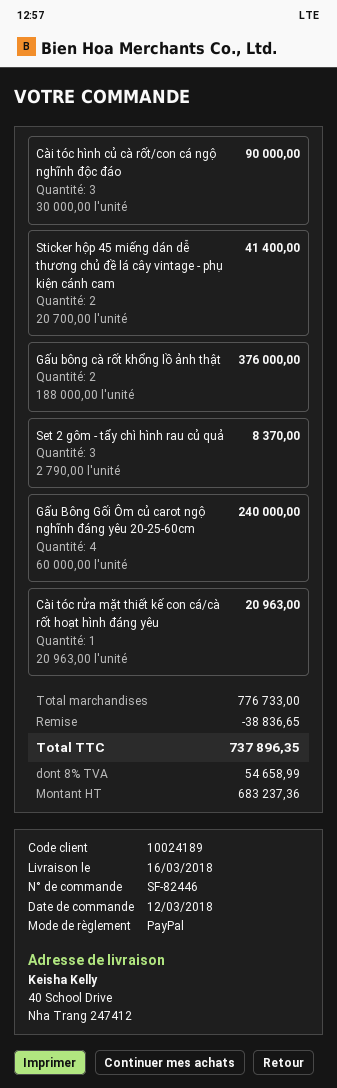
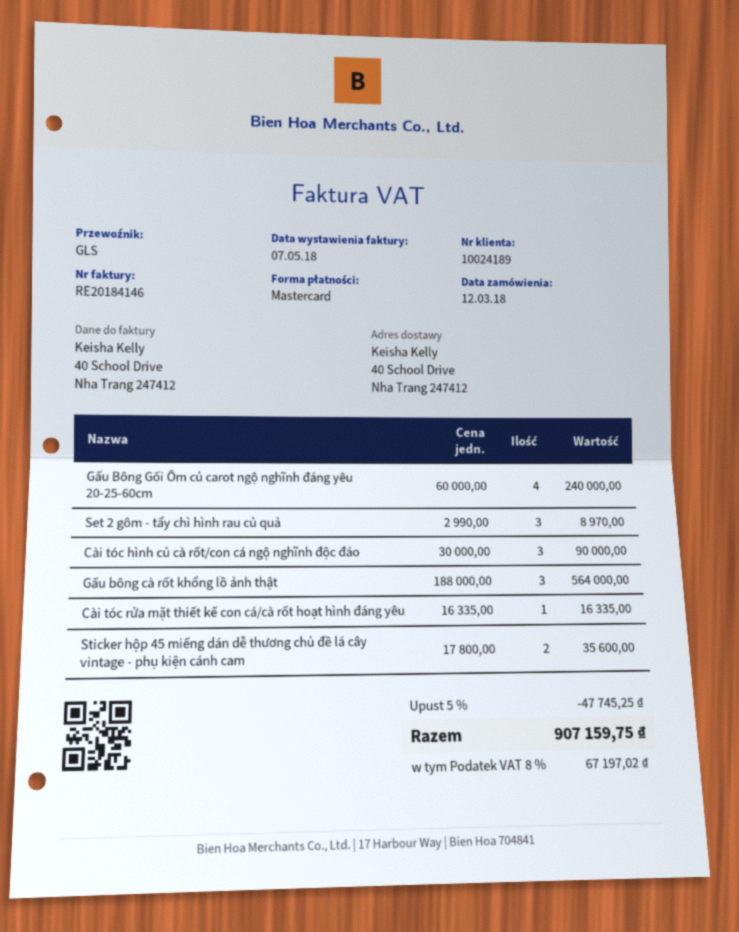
payment method: PayPal -> Mastercard
Sticker hộp 45 miếng dán dễ thương chủ đề lá cây vintage - phụ kiện cánh cam: 2 x 20700.00 = 41400.00 -> 2 x 17800.00 = 35600.00
Gấu bông cà rốt khổng lồ ảnh thật: 2 x 188000.00 = 376000.00 -> 3 x 188000.00 = 564000.00
Set 2 gôm - tẩy chì hình rau củ quả: 3 x 2790.00 = 8370.00 -> 3 x 2990.00 = 8970.00
Cài tóc rửa mặt thiết kế con cá/cà rốt hoạt hình đáng yêu: 1 x 20963.00 = 20963.00 -> 1 x 16335.00 = 16335.00
discount: 38836.65 -> 47745.25
tax: 8% = 54658.99 -> 8% = 67197.02
total: 737896.35 -> 907159.75

